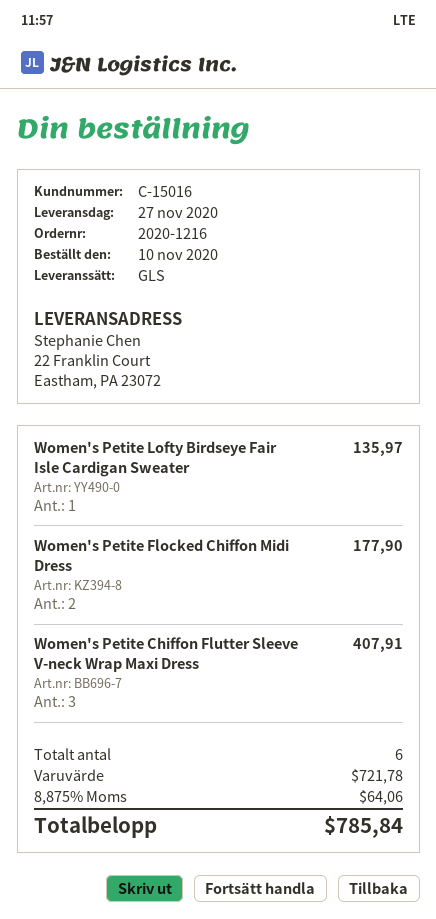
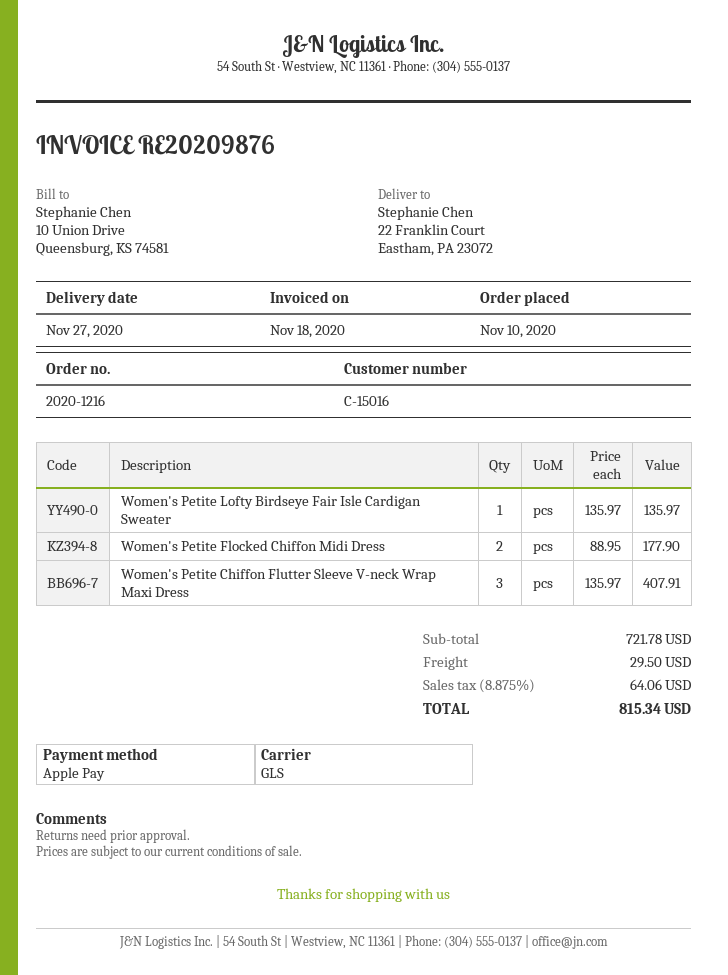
shipping: none -> 29.50
total: 785.84 -> 815.34

